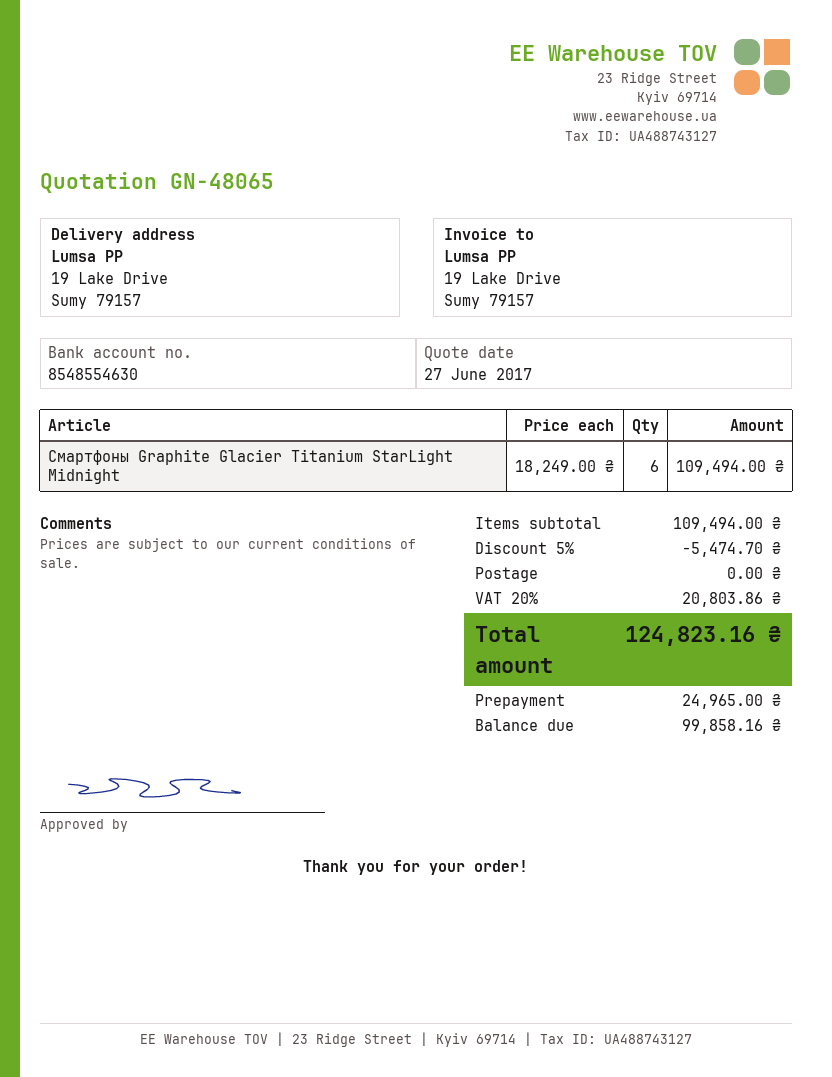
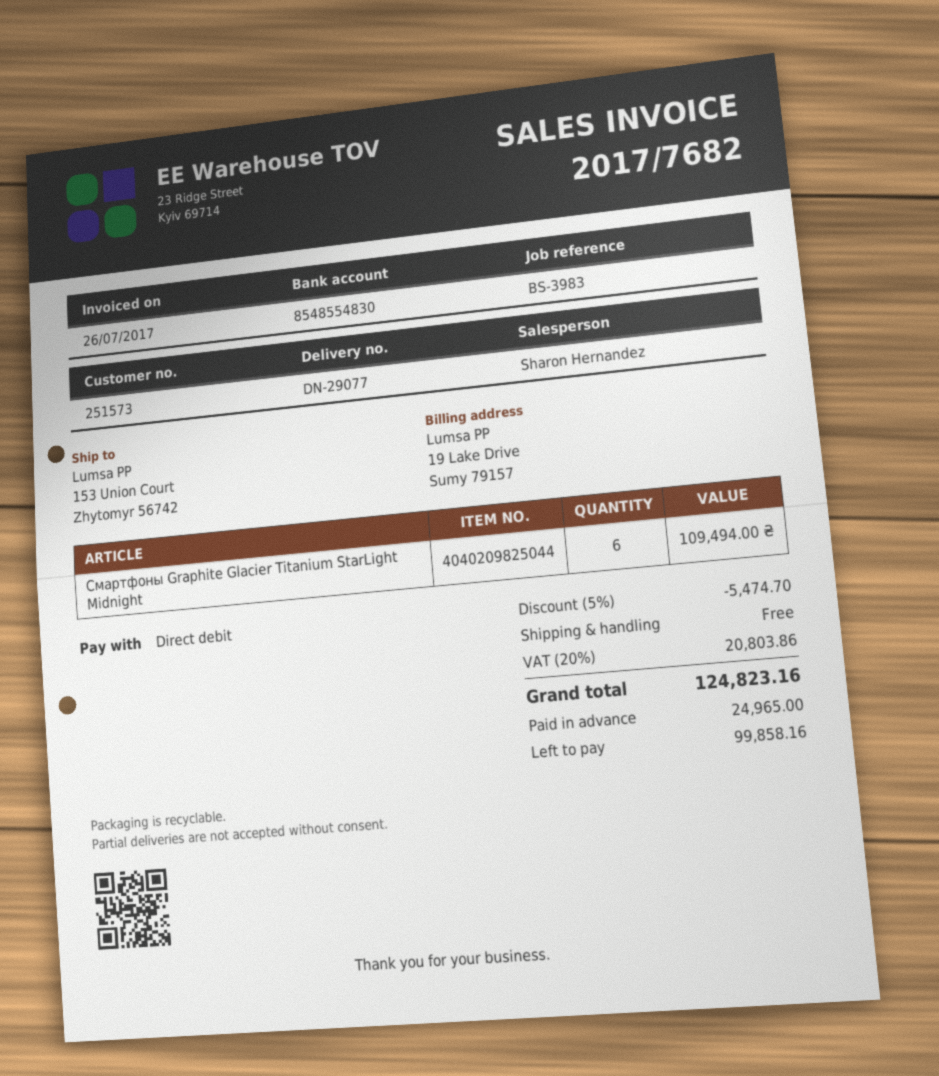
bank account: 8548554630 -> 8548554830
ship to: 19 Lake Drive, Sumy 79157 -> 153 Union Court, Zhytomyr 56742

